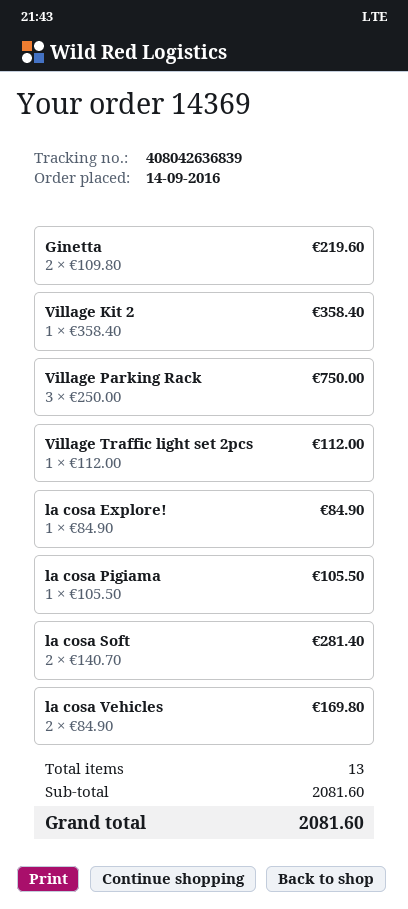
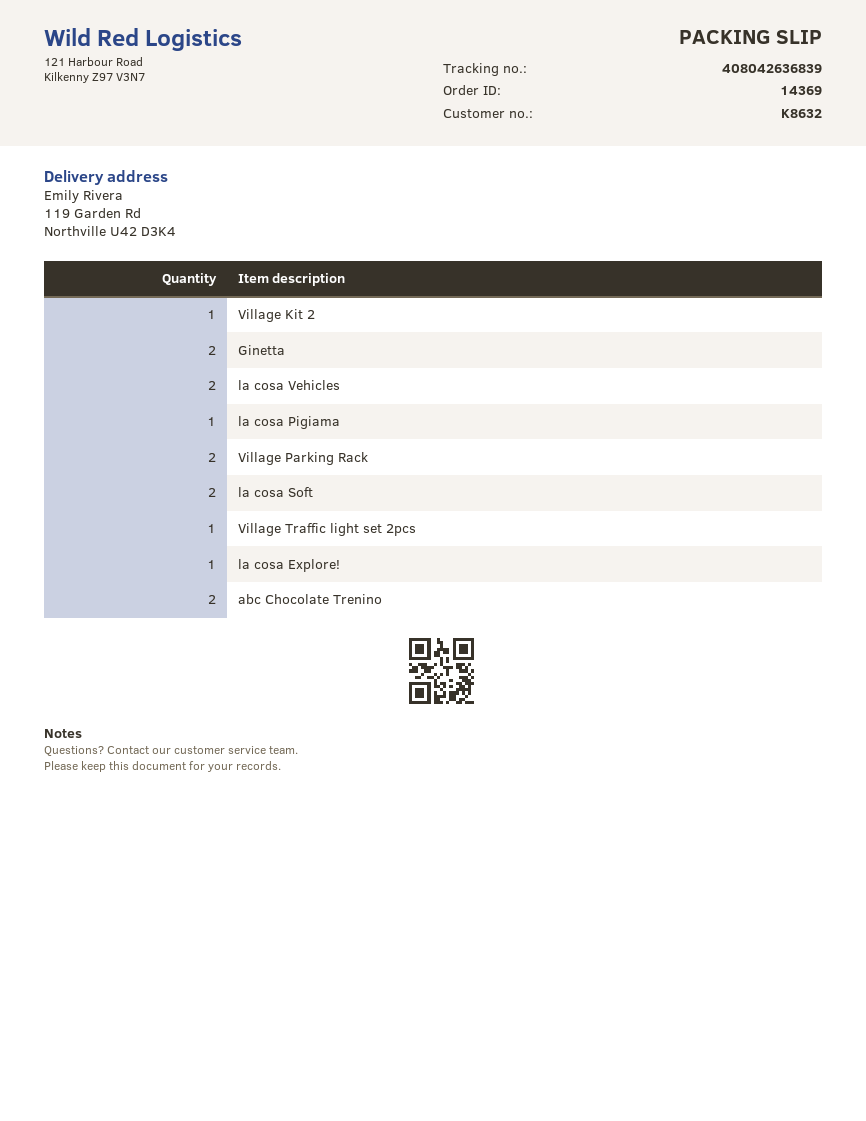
Village Parking Rack: 3 -> 2
abc Chocolate Trenino: none -> 2

